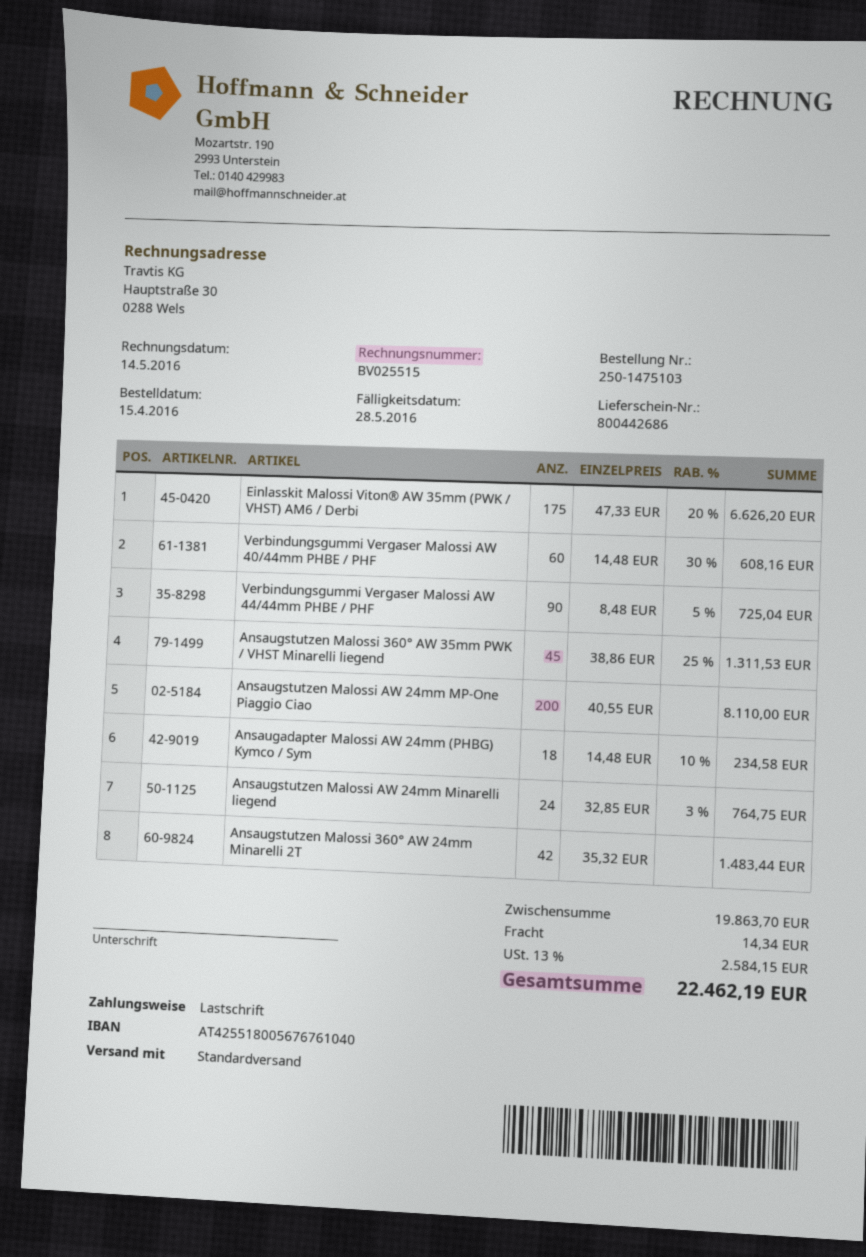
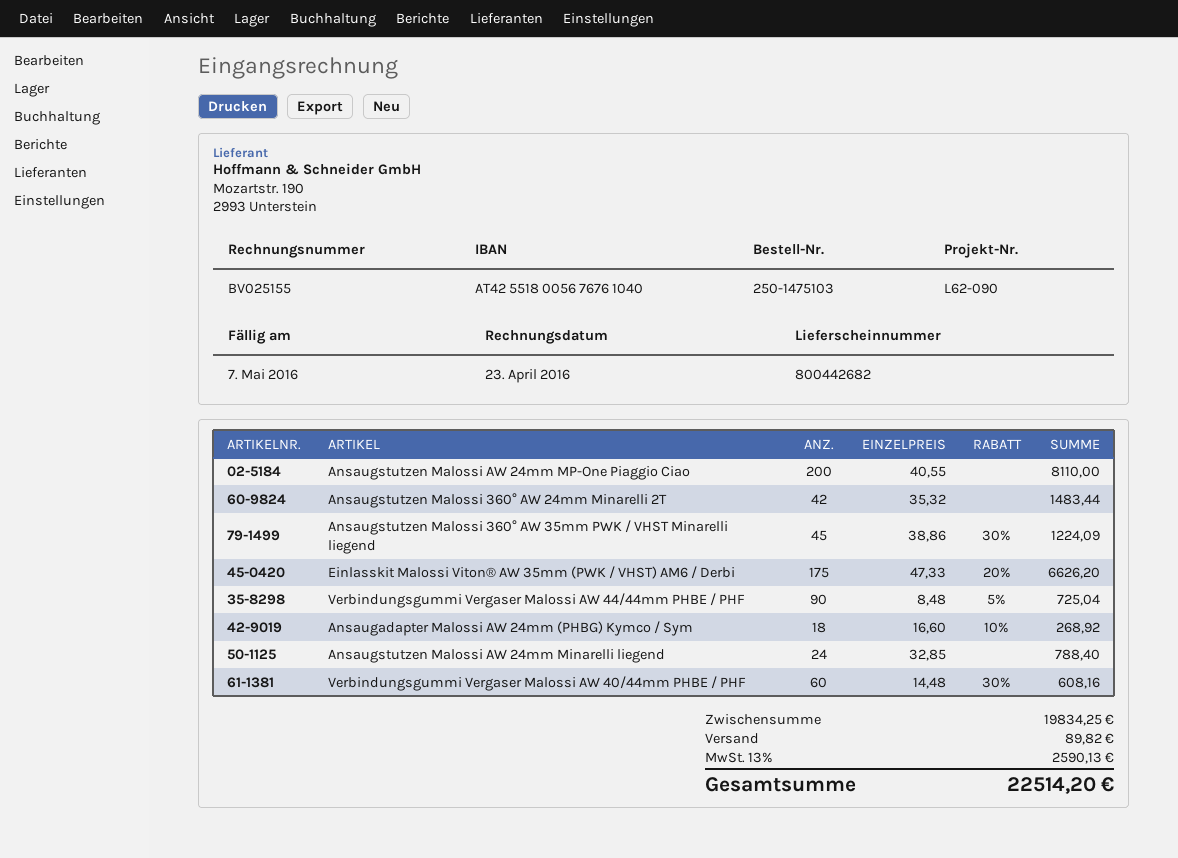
delivery note number: 800442686 -> 800442682
invoice number: BV025515 -> BV025155
invoice date: 2016-05-14 -> 2016-04-23
due date: 2016-05-28 -> 2016-05-07
Ansaugstutzen Malossi 360° AW 35mm PWK / VHST Minarelli liegend: 45 x 38.86 - 25% = 1311.53 -> 45 x 38.86 - 30% = 1224.09
Ansaugadapter Malossi AW 24mm (PHBG) Kymco / Sym: 18 x 14.48 - 10% = 234.58 -> 18 x 16.60 - 10% = 268.92
Ansaugstutzen Malossi AW 24mm Minarelli liegend: 24 x 32.85 - 3% = 764.75 -> 24 x 32.85 = 788.40
subtotal: 19863.70 -> 19834.25
shipping: 14.34 -> 89.82
tax: 13% = 2584.15 -> 13% = 2590.13
total: 22462.19 -> 22514.20

